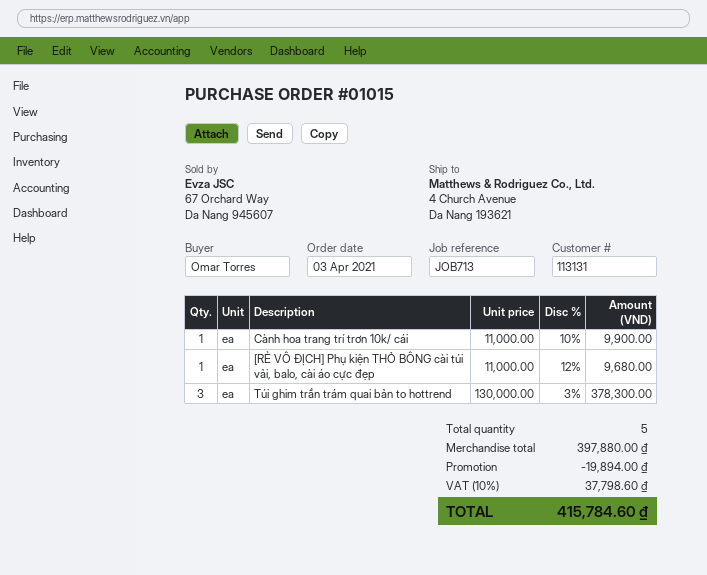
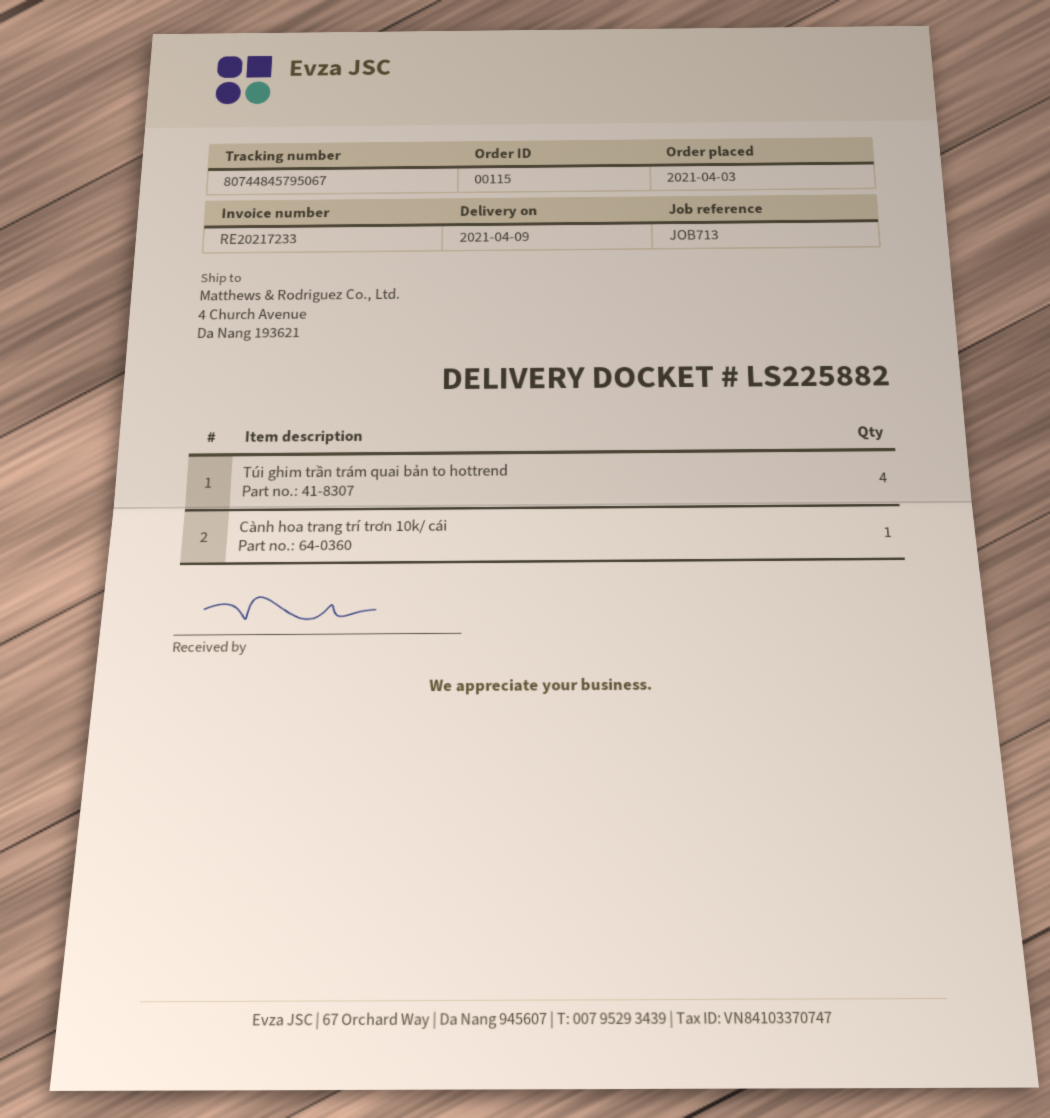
order number: 01015 -> 00115
[RẺ VÔ ĐỊCH] Phụ kiện THỎ BÔNG cài túi vải, balo, cài áo cực đẹp: 1 -> none
Túi ghim trần trám quai bản to hottrend: 3 -> 4

